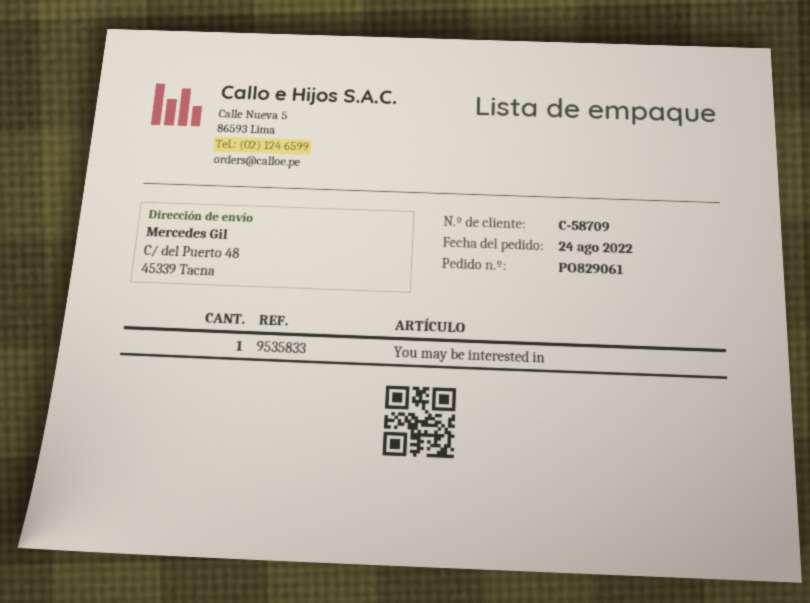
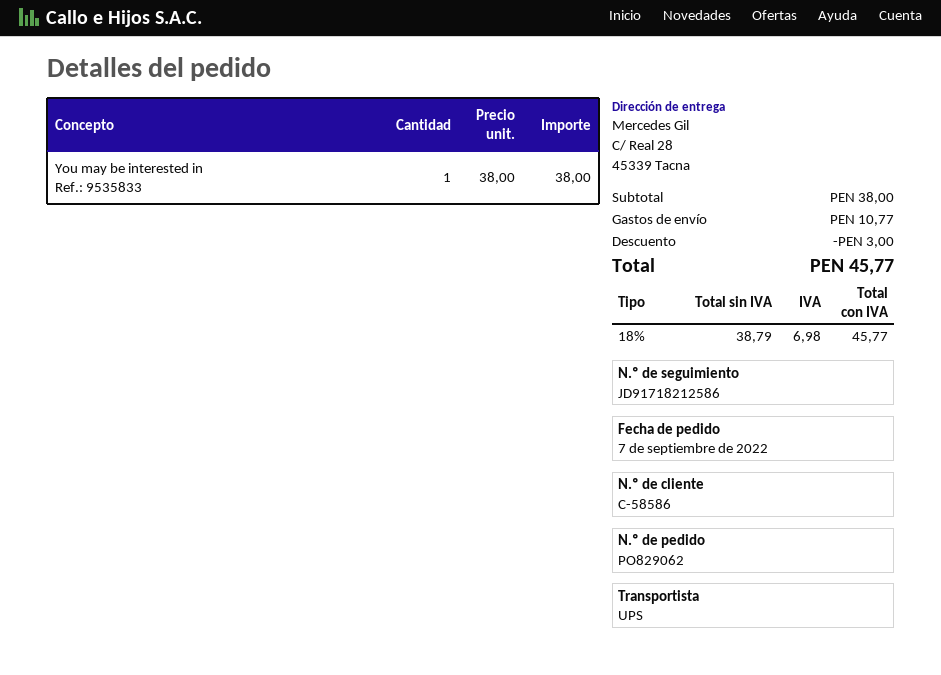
order number: PO829061 -> PO829062
order date: 2022-08-24 -> 2022-09-07
customer number: C-58709 -> C-58586
ship to: C/ del Puerto 48, 45339 Tacna -> C/ Real 28, 45339 Tacna

